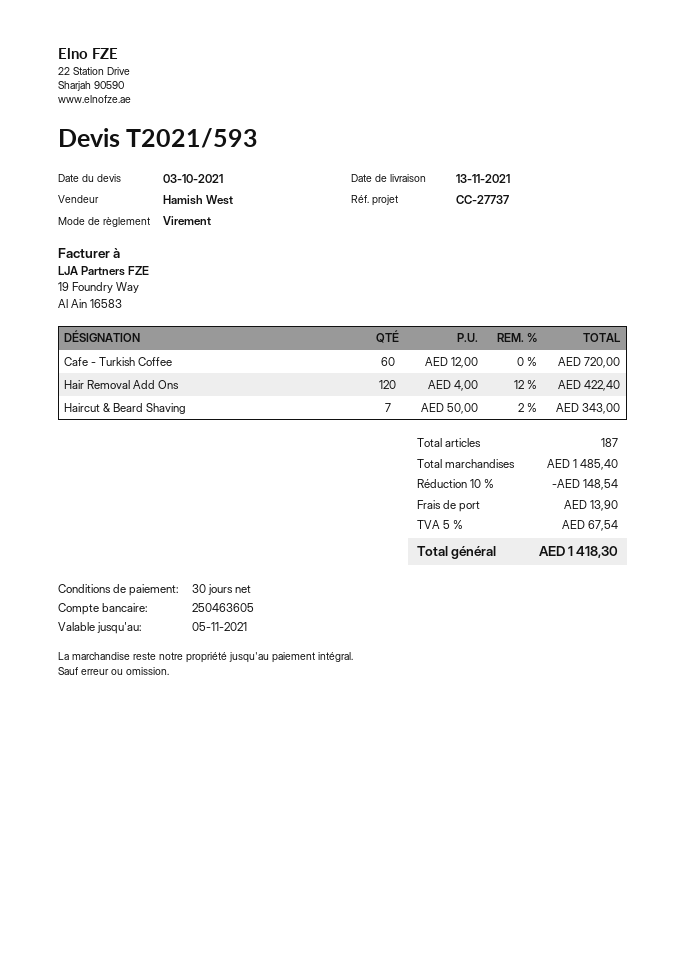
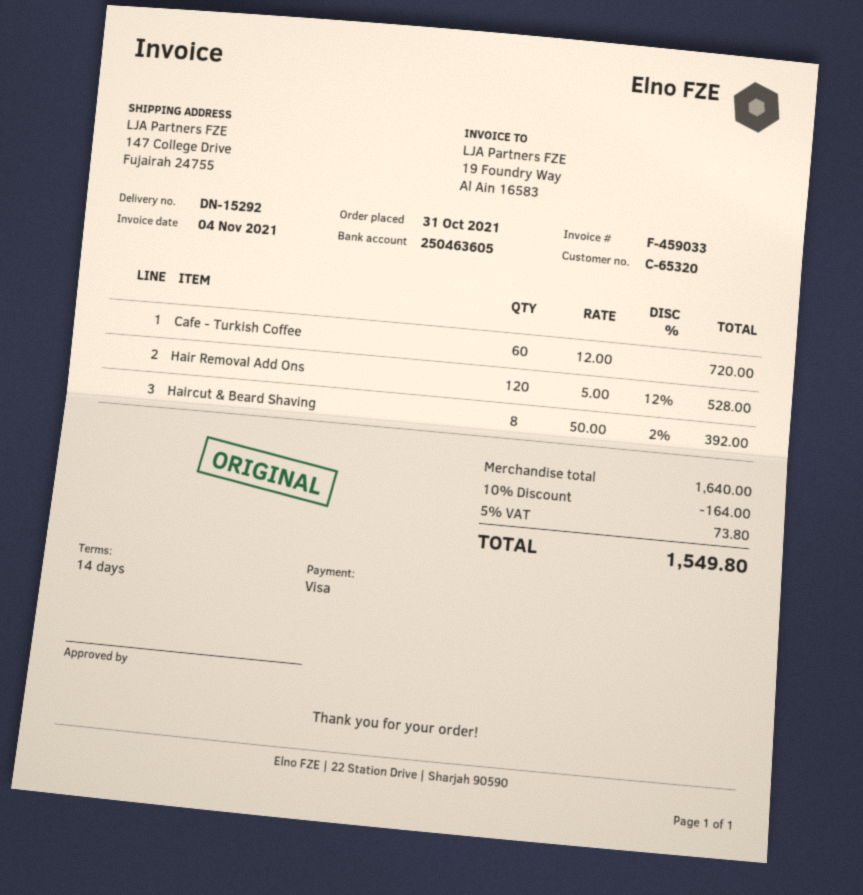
payment terms: 30 days -> 14 days
payment method: bank transfer -> Visa
Hair Removal Add Ons: 120 x 4.00 - 12% = 422.40 -> 120 x 5.00 - 12% = 528.00
Haircut & Beard Shaving: 7 x 50.00 - 2% = 343.00 -> 8 x 50.00 - 2% = 392.00
subtotal: 1485.40 -> 1640.00
discount: 10% = 148.54 -> 10% = 164.00
shipping: 13.90 -> none
tax: 5% = 67.54 -> 5% = 73.80
total: 1418.30 -> 1549.80

